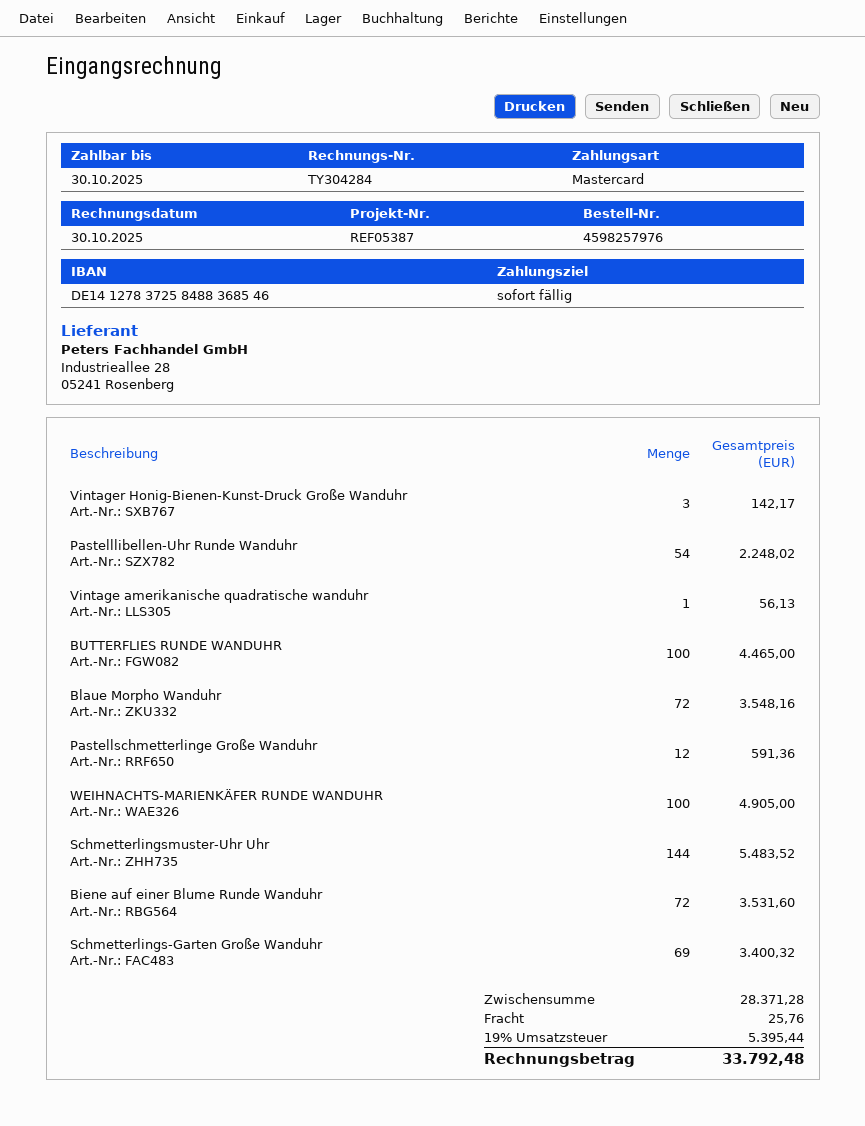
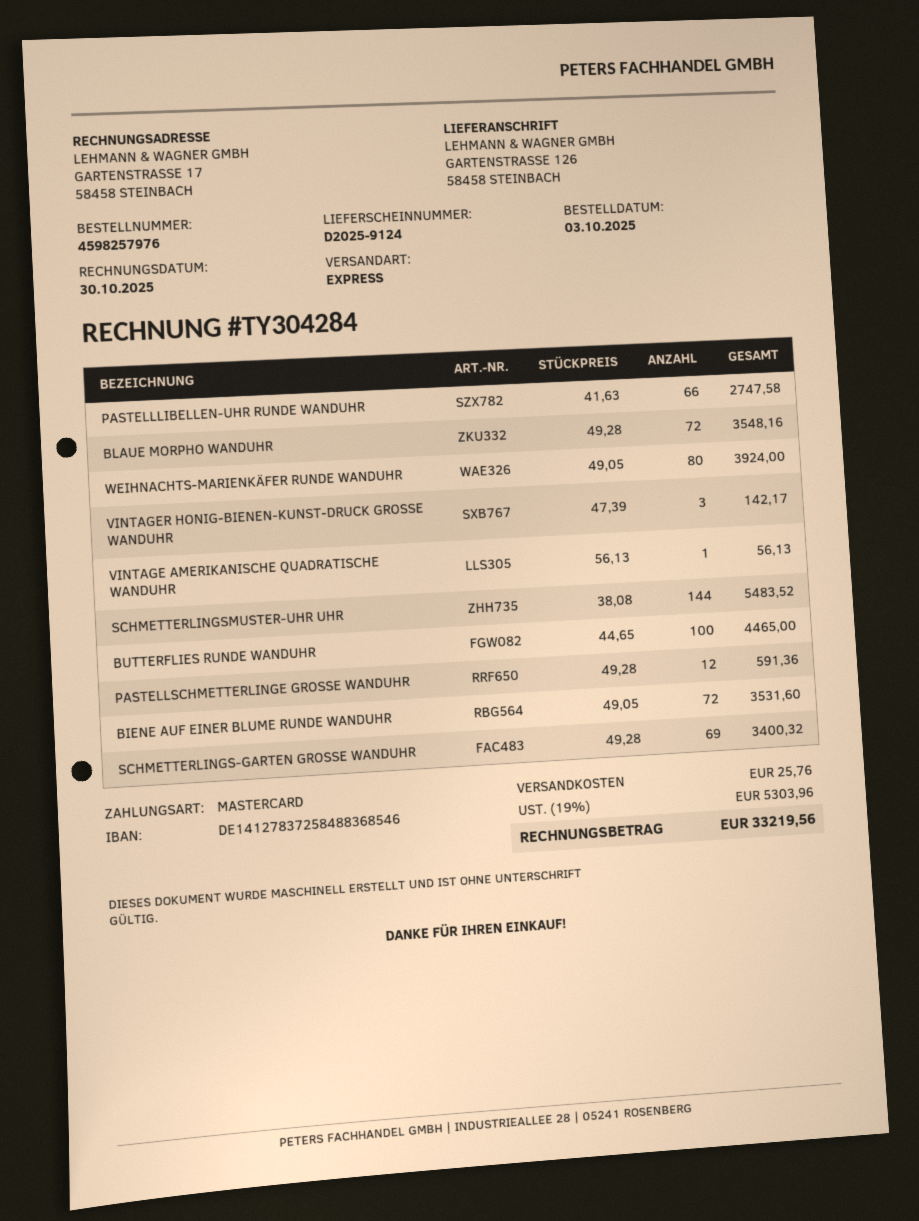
Pastelllibellen-Uhr Runde Wanduhr: 54 for 2248.02 -> 66 for 2747.58
WEIHNACHTS-MARIENKÄFER RUNDE WANDUHR: 100 for 4905.00 -> 80 for 3924.00
tax: 19% = 5395.44 -> 19% = 5303.96
total: 33792.48 -> 33219.56

